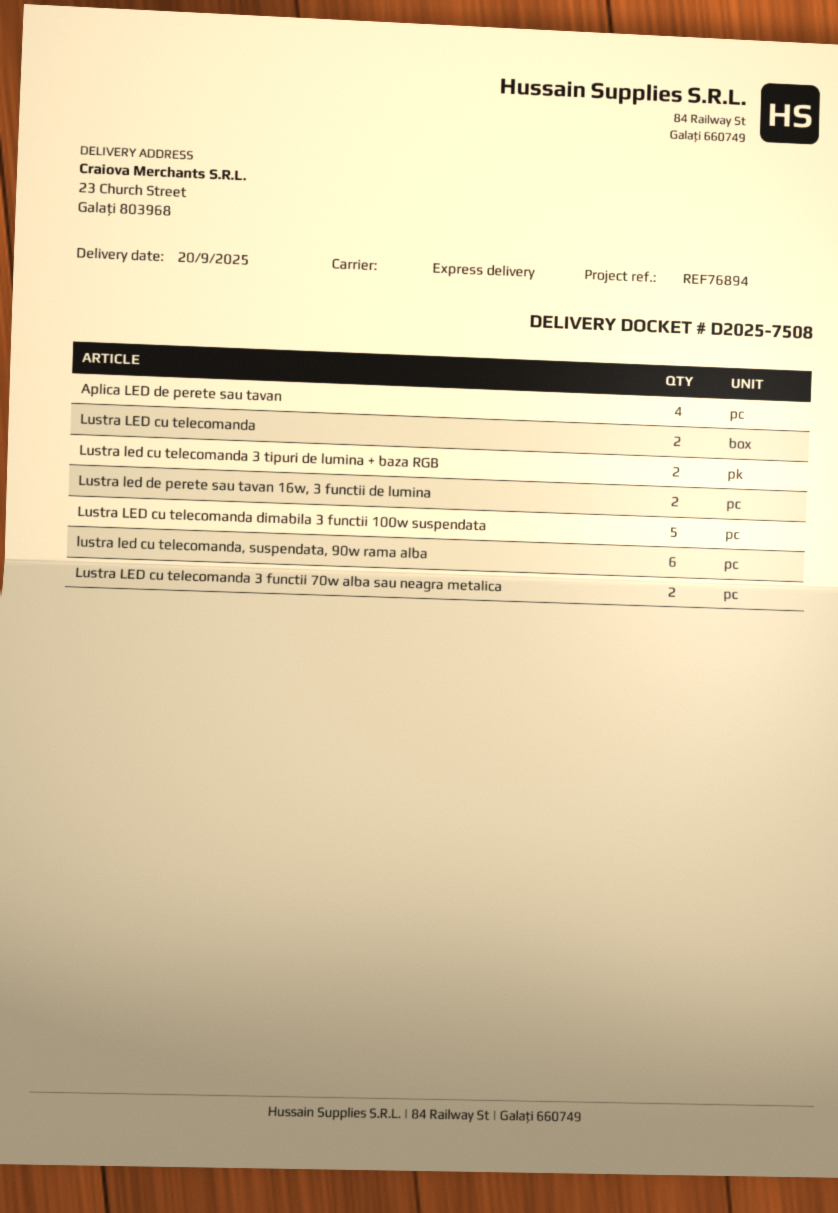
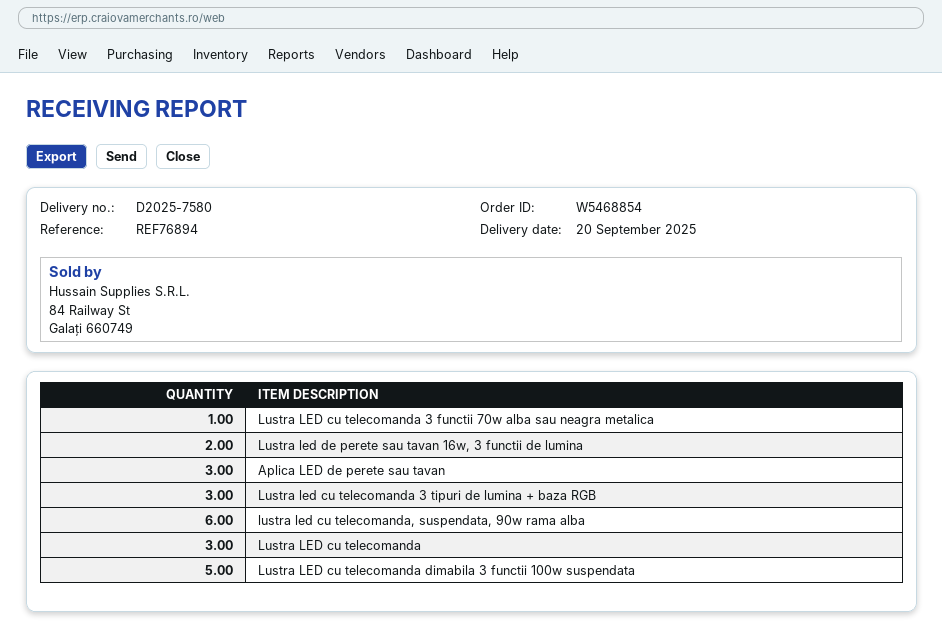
delivery note number: D2025-7508 -> D2025-7580
Aplica LED de perete sau tavan: 4 -> 3
Lustra LED cu telecomanda: 2 -> 3
Lustra led cu telecomanda 3 tipuri de lumina + baza RGB: 2 -> 3
Lustra LED cu telecomanda 3 functii 70w alba sau neagra metalica: 2 -> 1

